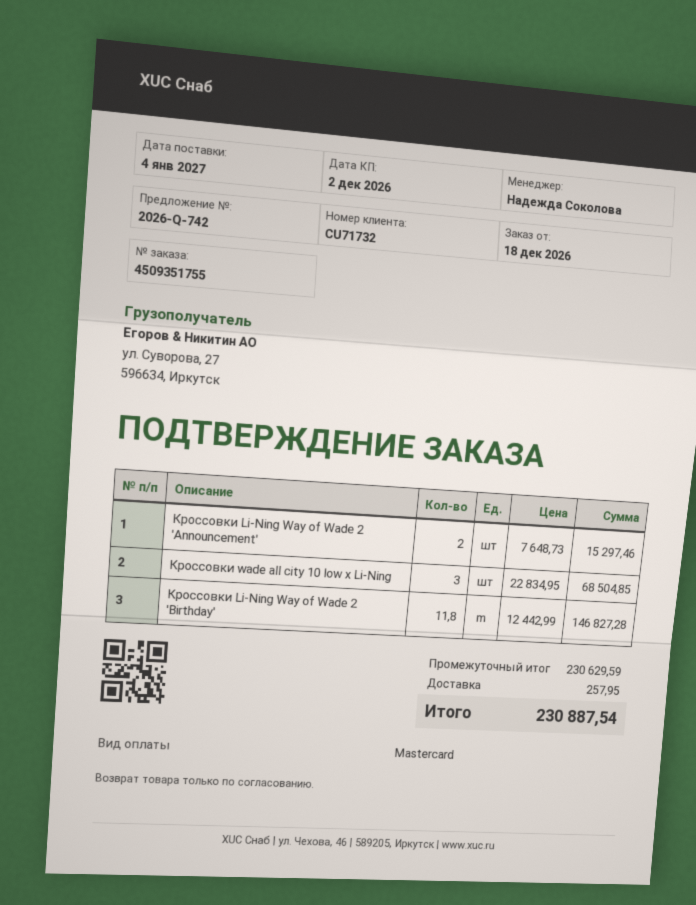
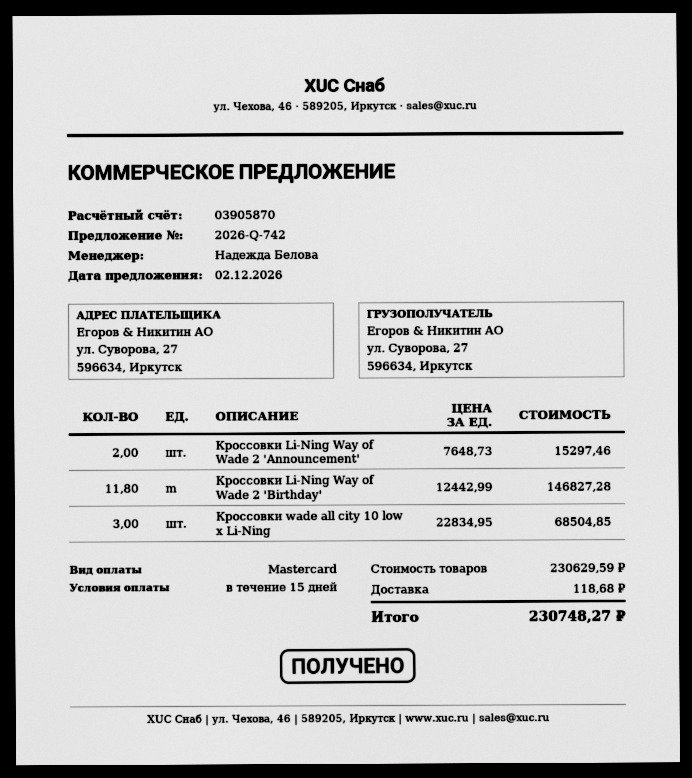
sales rep: Надежда Соколова -> Надежда Белова
shipping: 257.95 -> 118.68
total: 230887.54 -> 230748.27

